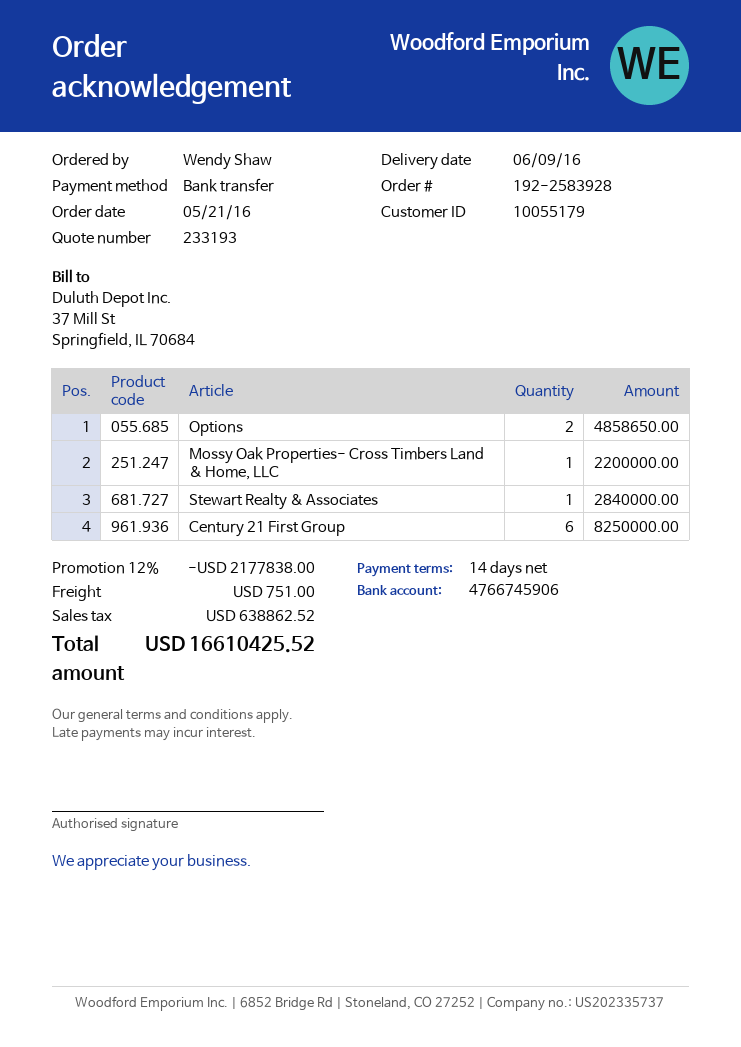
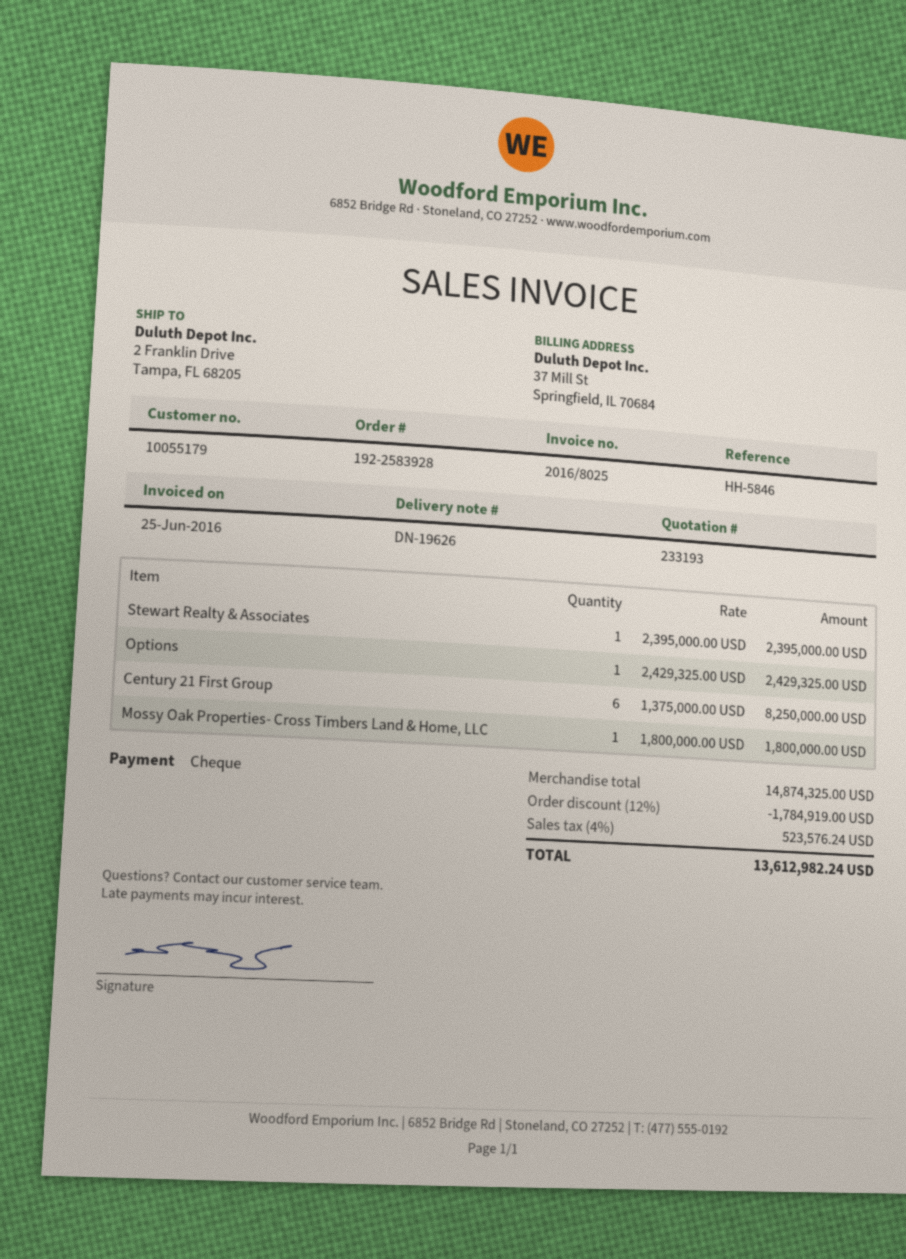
payment method: bank transfer -> cheque
Options: 2 for 4858650.00 -> 1 for 2429325.00
Mossy Oak Properties- Cross Timbers Land & Home, LLC: 1 for 2200000.00 -> 1 for 1800000.00
Stewart Realty & Associates: 1 for 2840000.00 -> 1 for 2395000.00
discount: 12% = 2177838.00 -> 12% = 1784919.00
shipping: 751.00 -> none
tax: 638862.52 -> 523576.24
total: 16610425.52 -> 13612982.24

